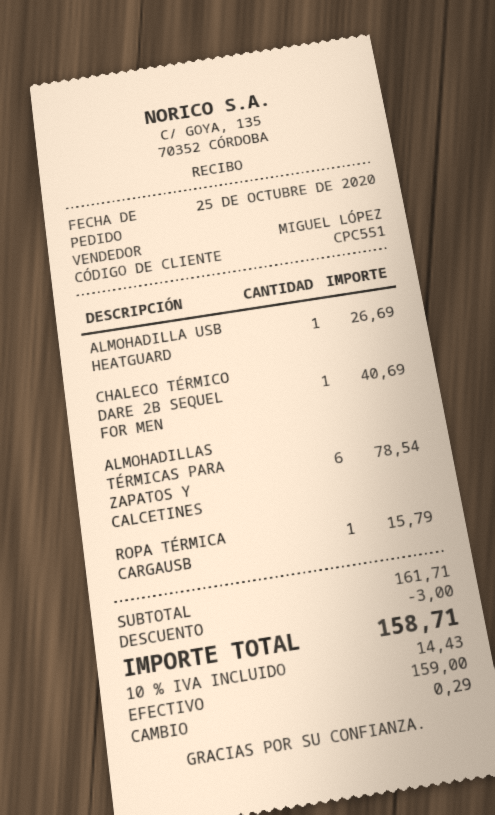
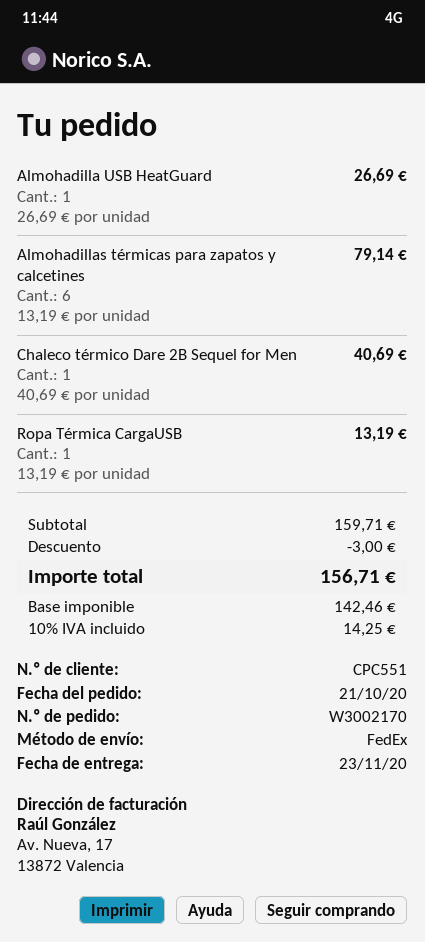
order date: 2020-10-25 -> 2020-10-21
ALMOHADILLAS TÉRMICAS PARA ZAPATOS Y CALCETINES: 6 for 78.54 -> 6 for 79.14
ROPA TÉRMICA CARGAUSB: 1 for 15.79 -> 1 for 13.19
subtotal: 161.71 -> 159.71
tax: 10% = 14.43 -> 10% = 14.25
total: 158.71 -> 156.71

